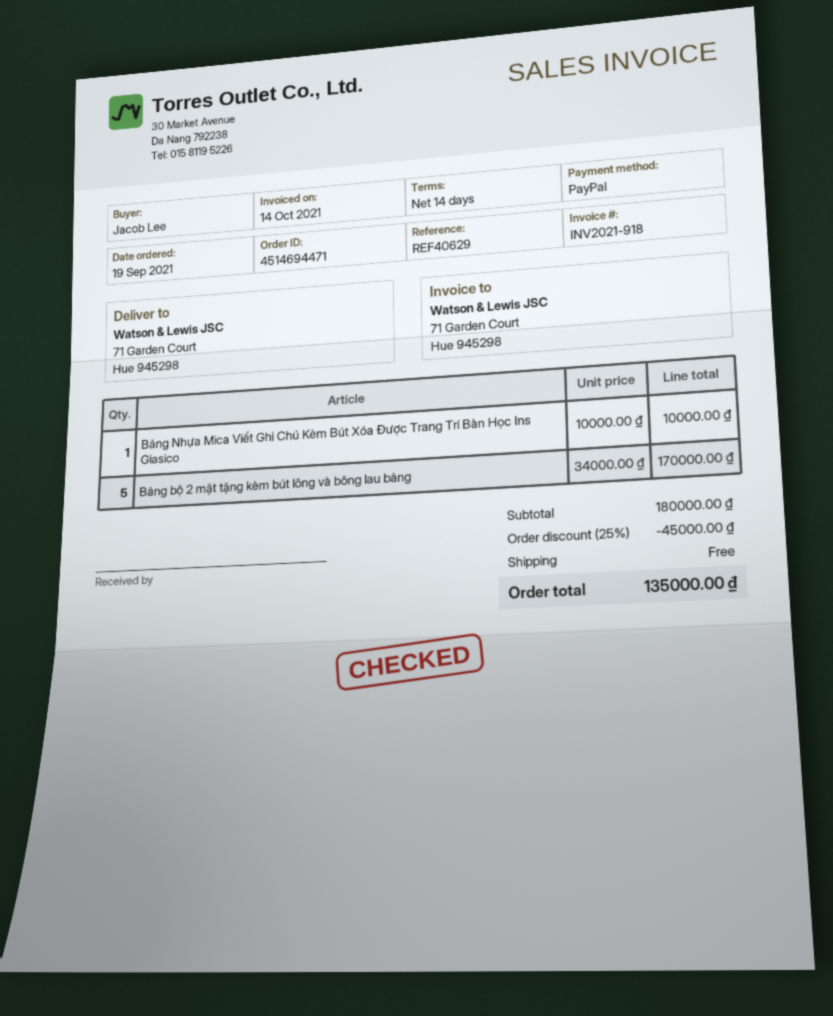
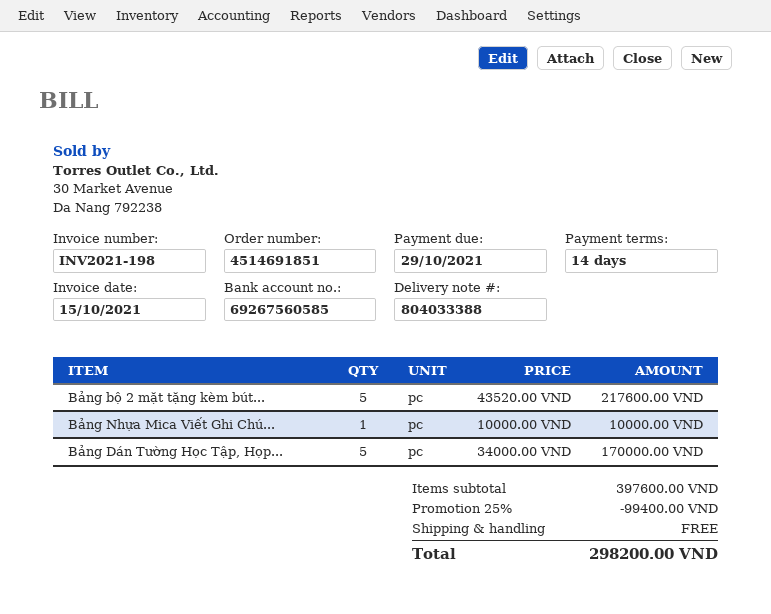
order number: 4514694471 -> 4514691851
invoice number: INV2021-918 -> INV2021-198
invoice date: 2021-10-14 -> 2021-10-15
Bảng bộ 2 mặt tặng kèm bút lông và bông lau bảng: 5 x 34000.00 = 170000.00 -> 5 x 43520.00 = 217600.00
Bảng Dán Tường Học Tập, Họp...: none -> 5 x 34000.00 = 170000.00
subtotal: 180000.00 -> 397600.00
discount: 25% = 45000.00 -> 25% = 99400.00
total: 135000.00 -> 298200.00

